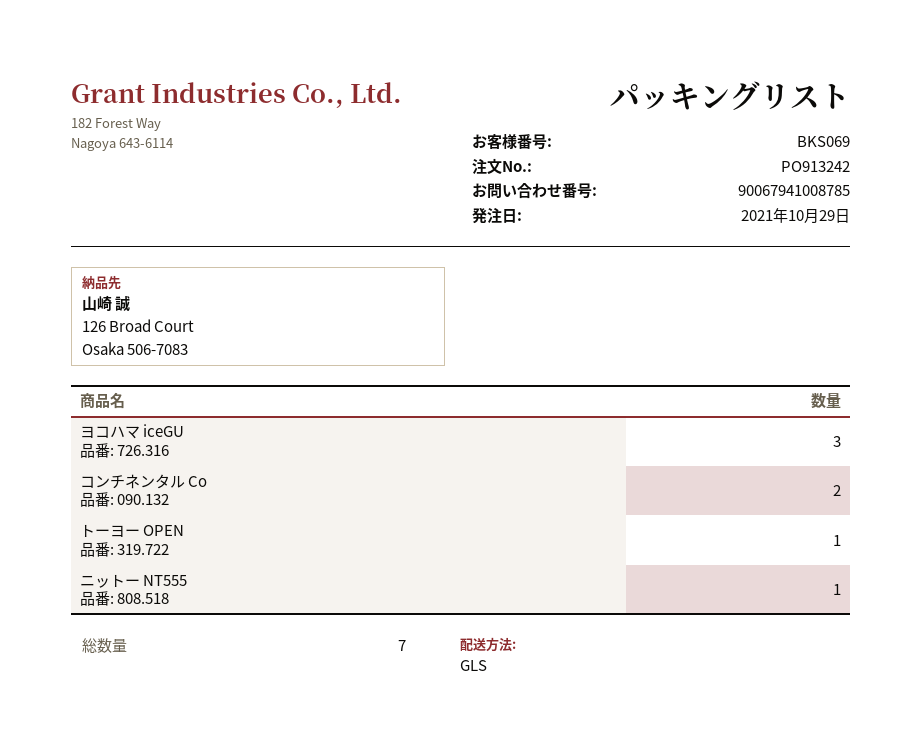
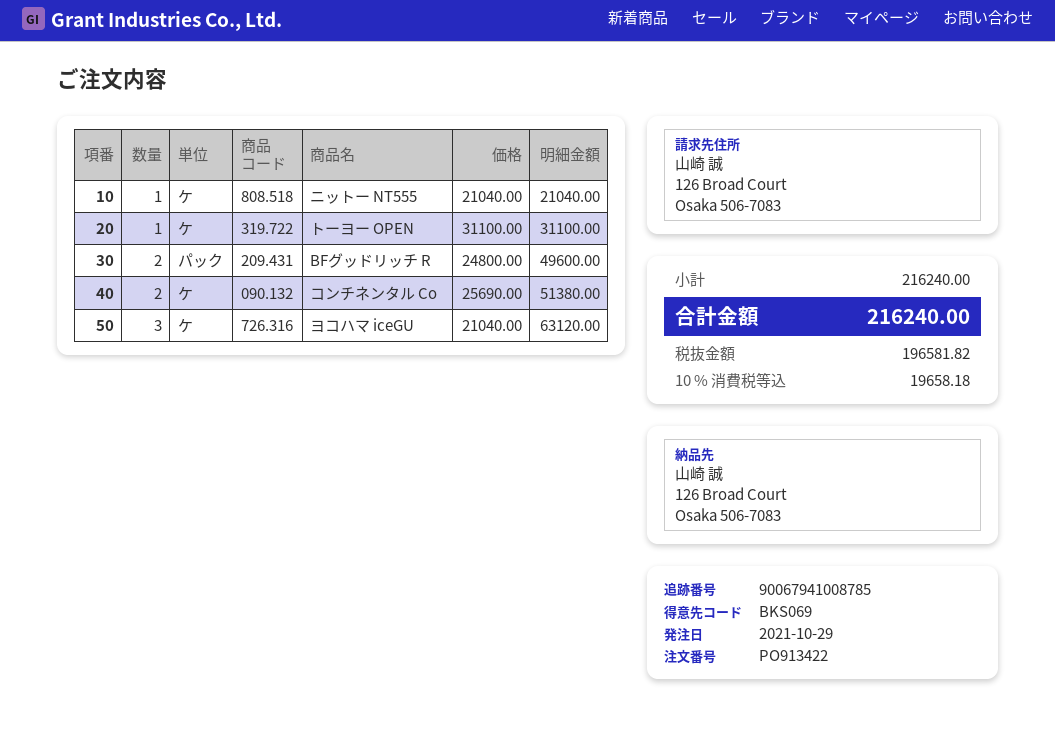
order number: PO913242 -> PO913422
BFグッドリッチ R: none -> 2

